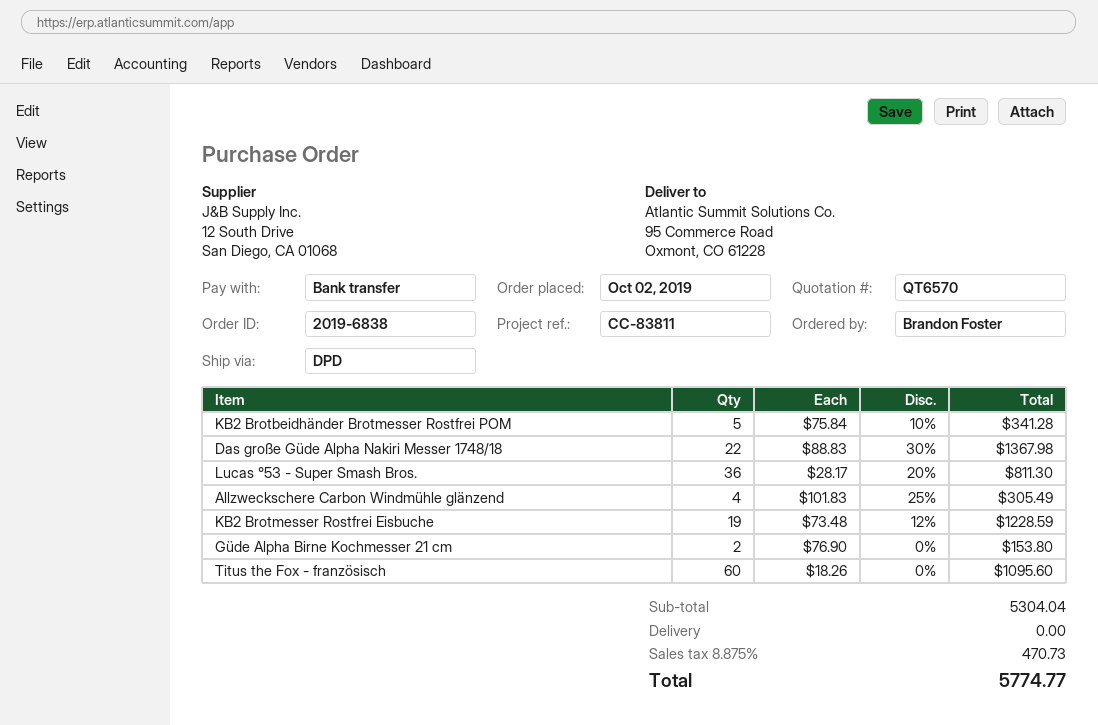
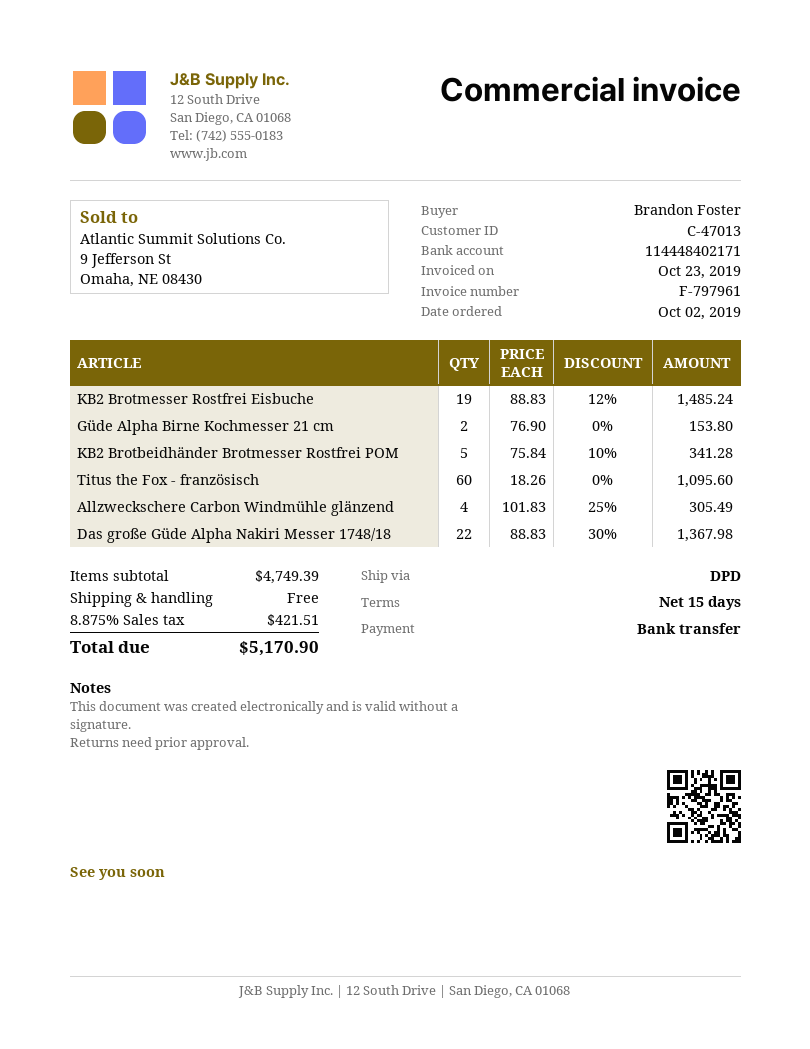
Lucas °53 - Super Smash Bros.: 36 x 28.17 - 20% = 811.30 -> none
KB2 Brotmesser Rostfrei Eisbuche: 19 x 73.48 - 12% = 1228.59 -> 19 x 88.83 - 12% = 1485.24
subtotal: 5304.04 -> 4749.39
tax: 8.875% = 470.73 -> 8.875% = 421.51
total: 5774.77 -> 5170.90

